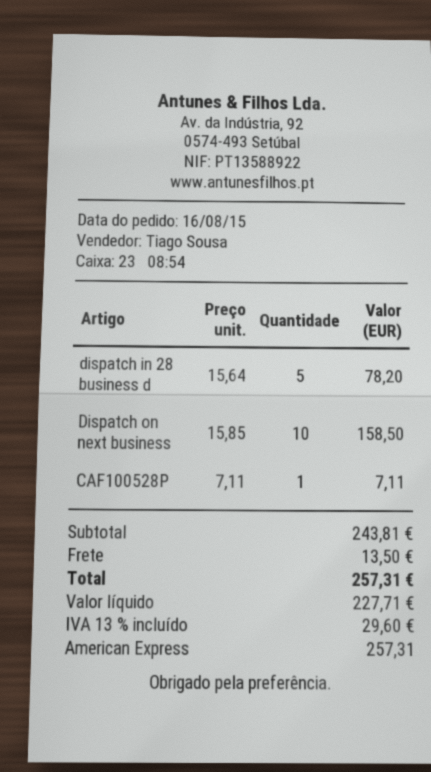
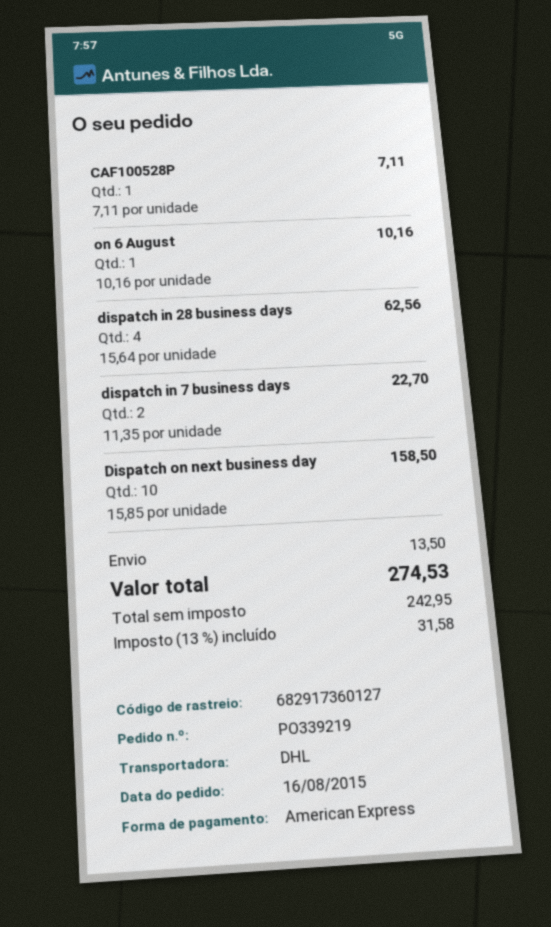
dispatch in 28 business d: 5 x 15.64 = 78.20 -> 4 x 15.64 = 62.56
on 6 August: none -> 1 x 10.16 = 10.16
dispatch in 7 business days: none -> 2 x 11.35 = 22.70
net: 227.71 -> 242.95
tax: 13% = 29.60 -> 13% = 31.58
total: 257.31 -> 274.53

